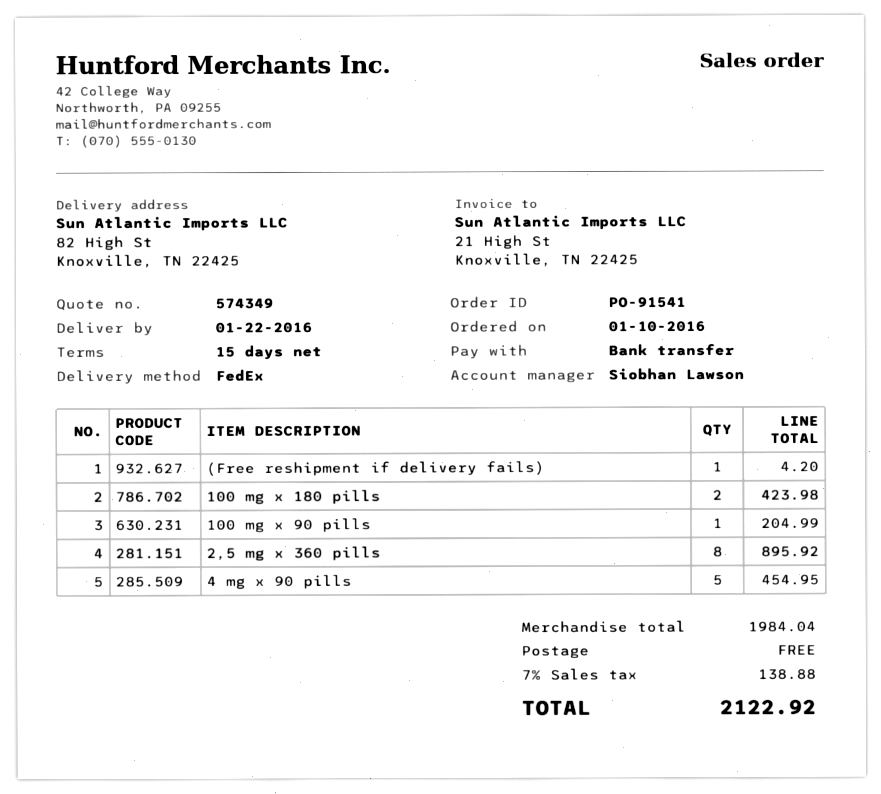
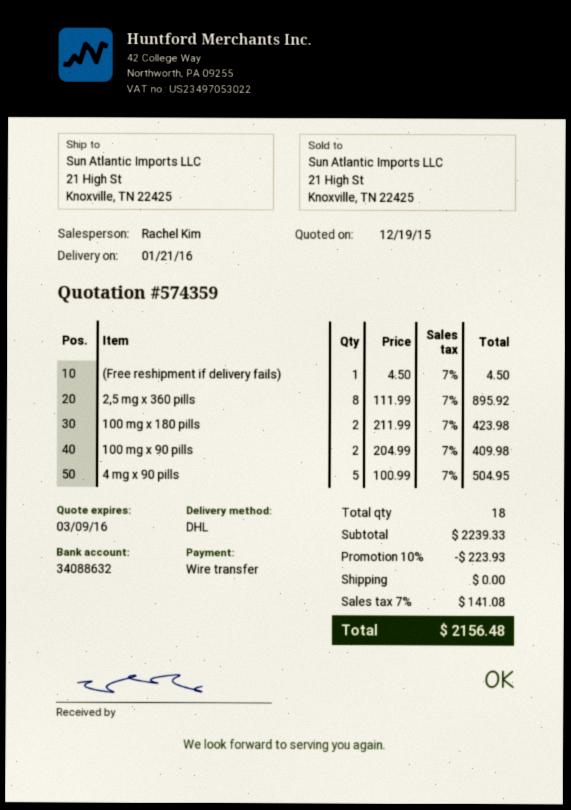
quote number: 574349 -> 574359
delivery date: 2016-01-22 -> 2016-01-21
sales rep: Siobhan Lawson -> Rachel Kim
shipping method: FedEx -> DHL
ship to: 82 High St, Knoxville, TN 22425 -> 21 High St, Knoxville, TN 22425
(Free reshipment if delivery fails): 1 for 4.20 -> 1 for 4.50
100 mg x 90 pills: 1 for 204.99 -> 2 for 409.98
4 mg x 90 pills: 5 for 454.95 -> 5 for 504.95
subtotal: 1984.04 -> 2239.33
discount: none -> 10% = 223.93
tax: 7% = 138.88 -> 7% = 141.08
total: 2122.92 -> 2156.48

